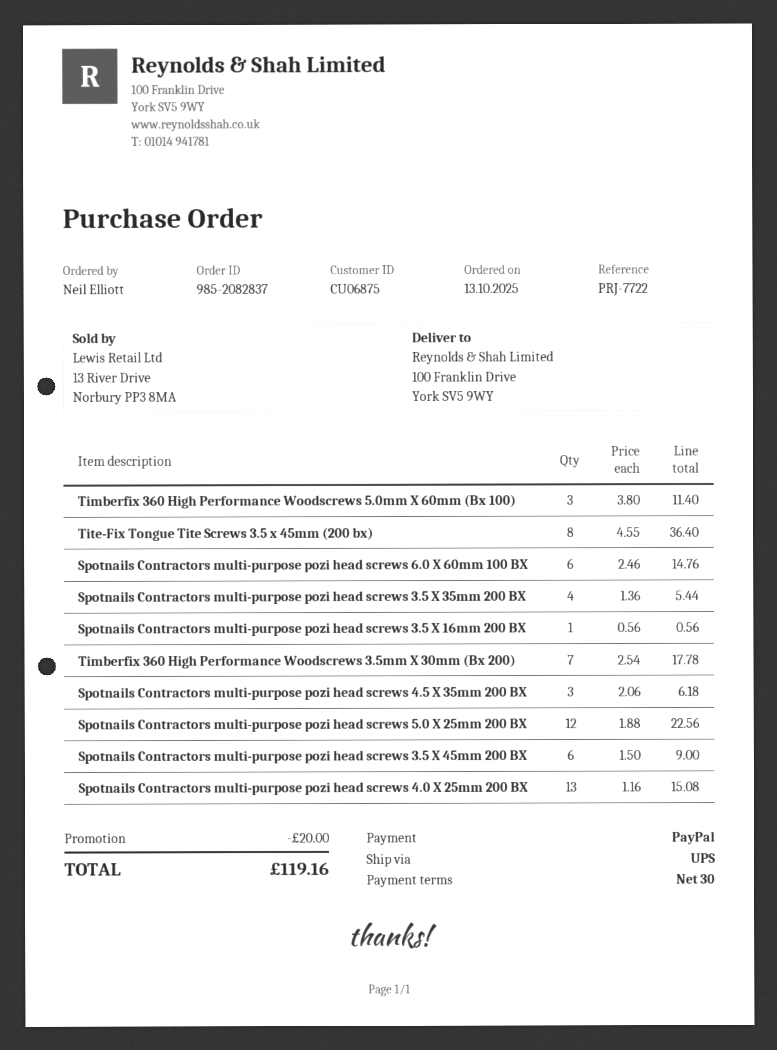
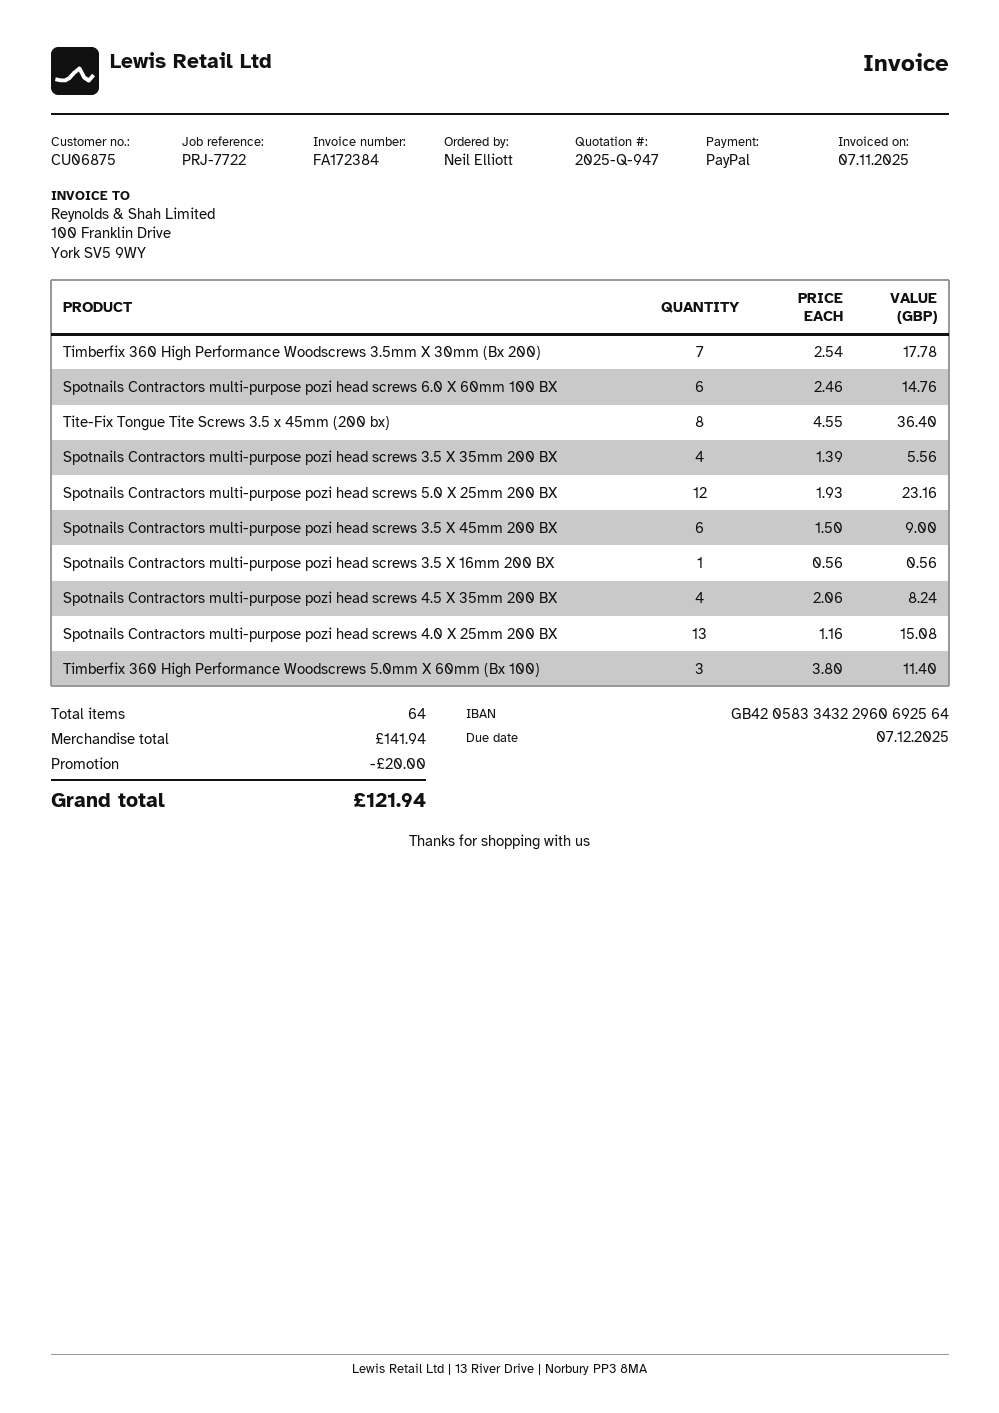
Spotnails Contractors multi-purpose pozi head screws 3.5 X 35mm 200 BX: 4 x 1.36 = 5.44 -> 4 x 1.39 = 5.56
Spotnails Contractors multi-purpose pozi head screws 4.5 X 35mm 200 BX: 3 x 2.06 = 6.18 -> 4 x 2.06 = 8.24
Spotnails Contractors multi-purpose pozi head screws 5.0 X 25mm 200 BX: 12 x 1.88 = 22.56 -> 12 x 1.93 = 23.16
total: 119.16 -> 121.94

